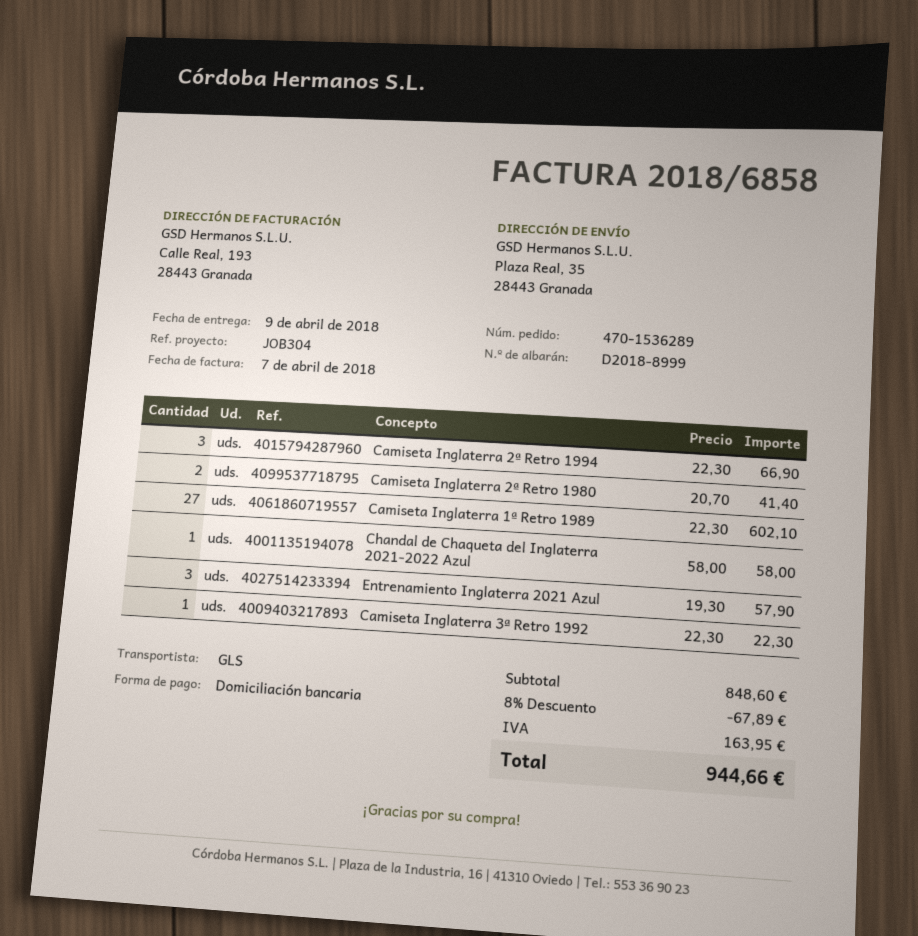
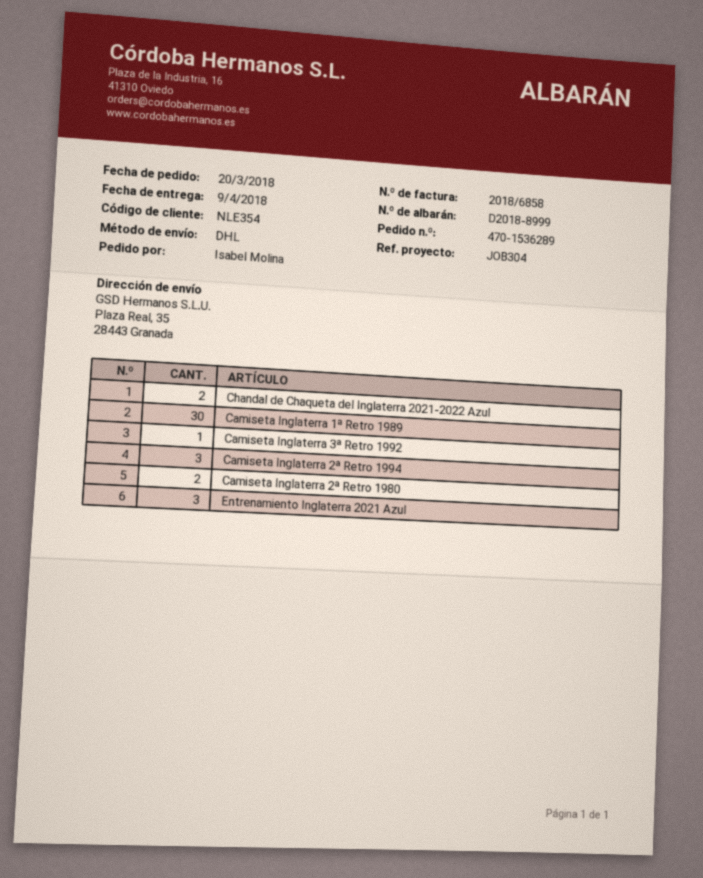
shipping method: GLS -> DHL
Camiseta Inglaterra 1ª Retro 1989: 27 -> 30
Chandal de Chaqueta del Inglaterra 2021-2022 Azul: 1 -> 2

